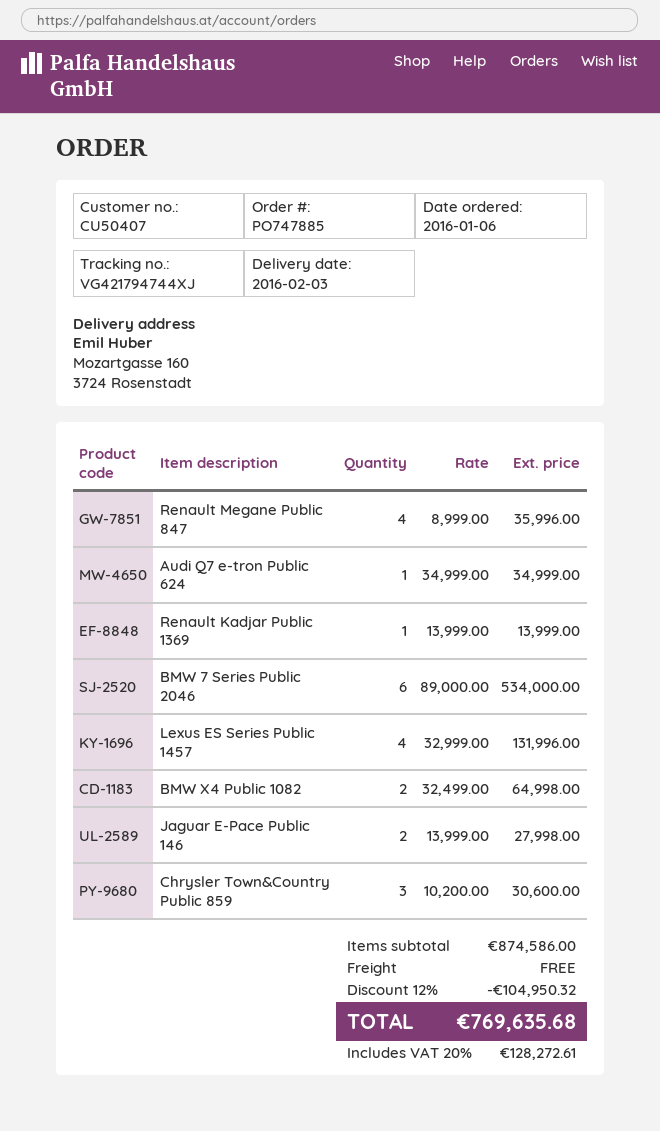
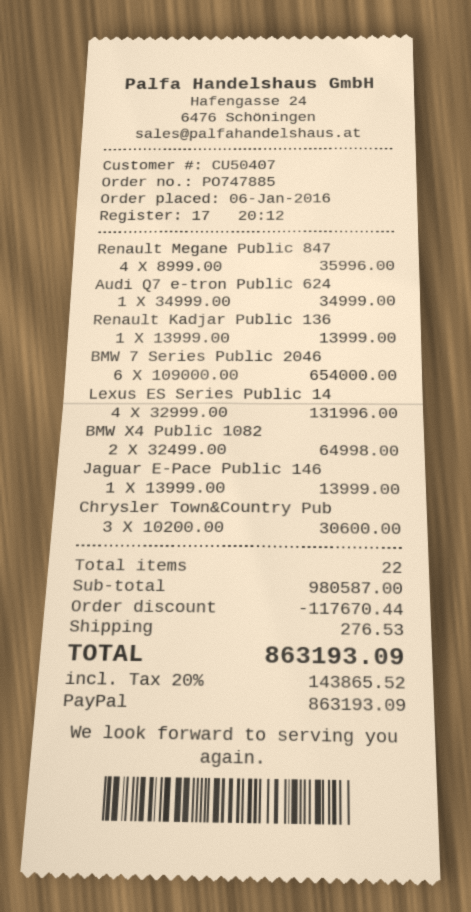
BMW 7 Series Public 2046: 6 x 89000.00 = 534000.00 -> 6 x 109000.00 = 654000.00
Jaguar E-Pace Public 146: 2 x 13999.00 = 27998.00 -> 1 x 13999.00 = 13999.00
subtotal: 874586.00 -> 980587.00
discount: 104950.32 -> 117670.44
shipping: 0.00 -> 276.53
tax: 20% = 128272.61 -> 20% = 143865.52
total: 769635.68 -> 863193.09

